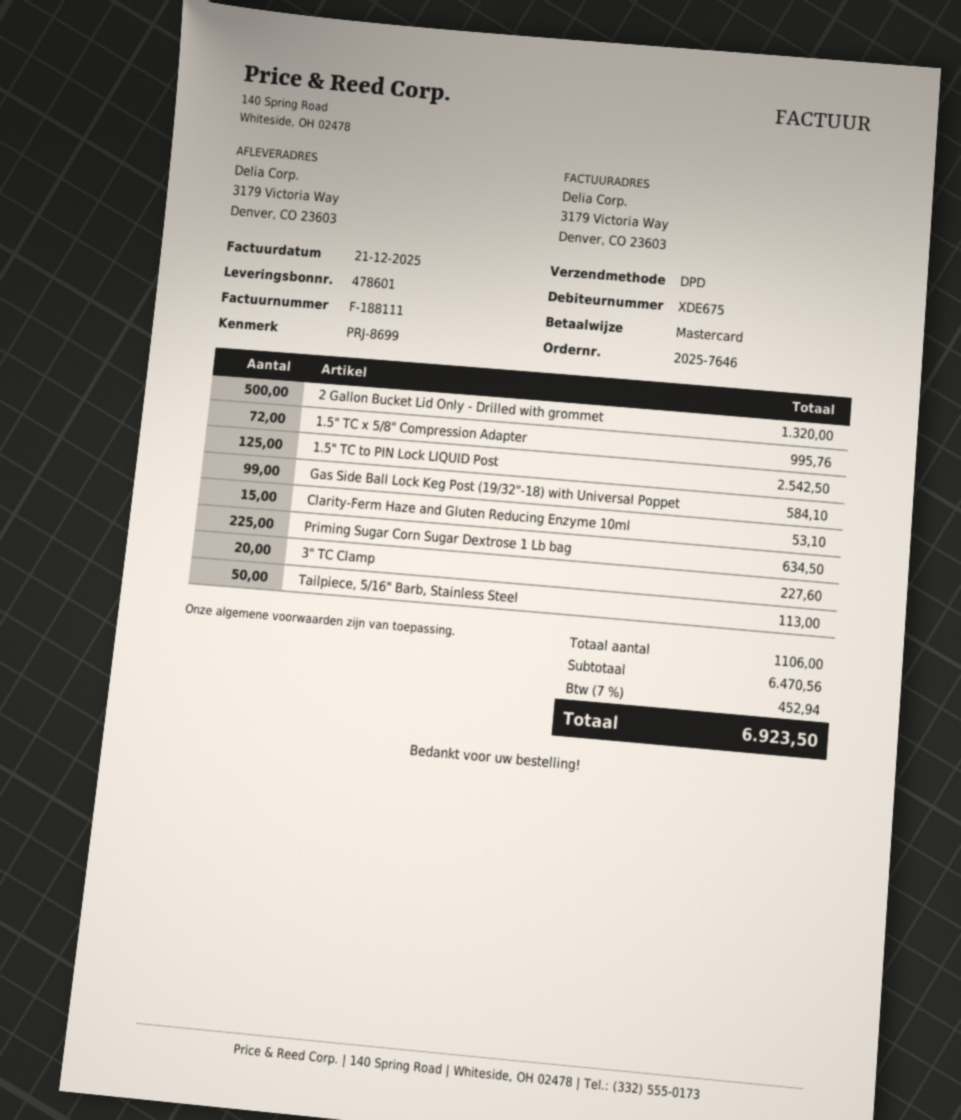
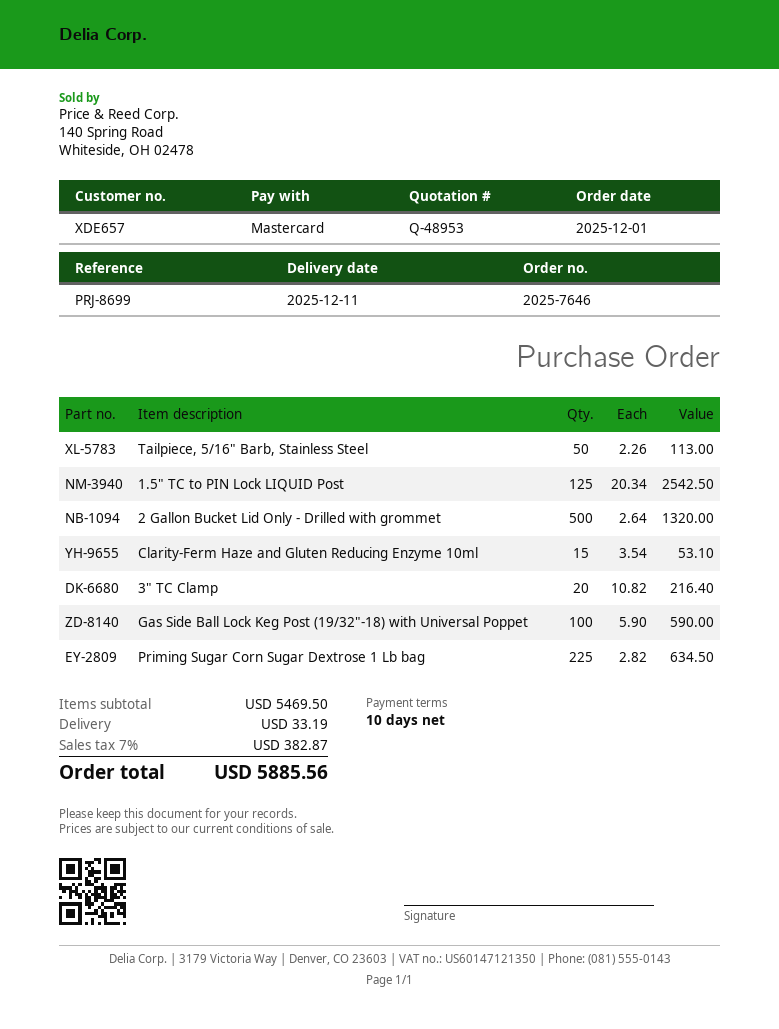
customer number: XDE675 -> XDE657
1.5" TC x 5/8" Compression Adapter: 72 for 995.76 -> none
Gas Side Ball Lock Keg Post (19/32"-18) with Universal Poppet: 99 for 584.10 -> 100 for 590.00
3" TC Clamp: 20 for 227.60 -> 20 for 216.40
subtotal: 6470.56 -> 5469.50
shipping: none -> 33.19
tax: 7% = 452.94 -> 7% = 382.87
total: 6923.50 -> 5885.56

